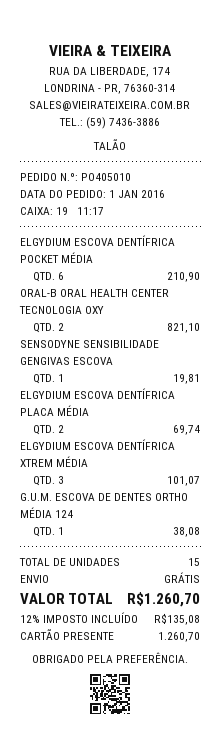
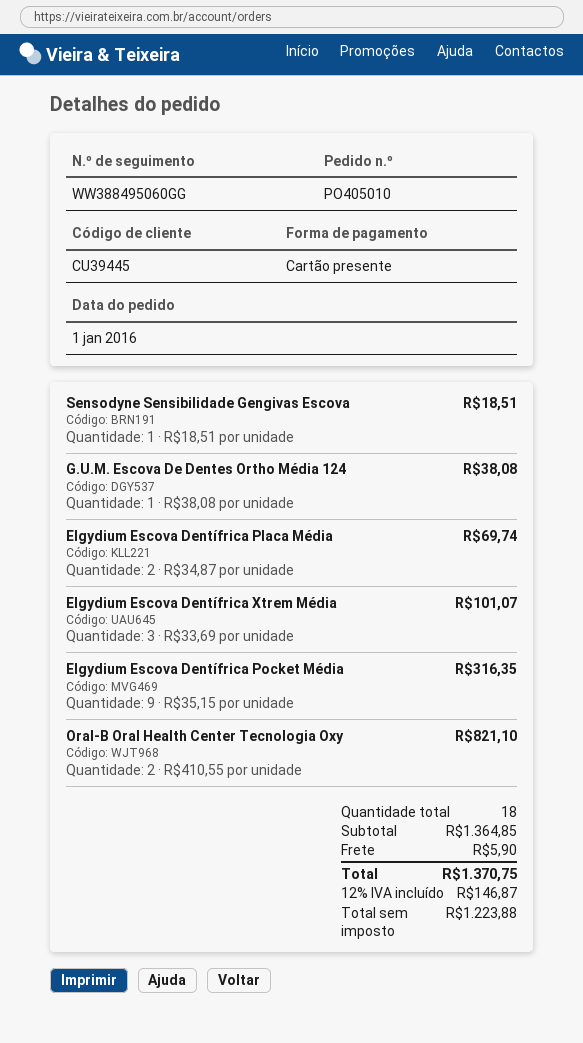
ELGYDIUM ESCOVA DENTÍFRICA POCKET MÉDIA: 6 for 210.90 -> 9 for 316.35
SENSODYNE SENSIBILIDADE GENGIVAS ESCOVA: 1 for 19.81 -> 1 for 18.51
total quantity: 15 -> 18
shipping: 0.00 -> 5.90
tax: 12% = 135.08 -> 12% = 146.87
total: 1260.70 -> 1370.75

